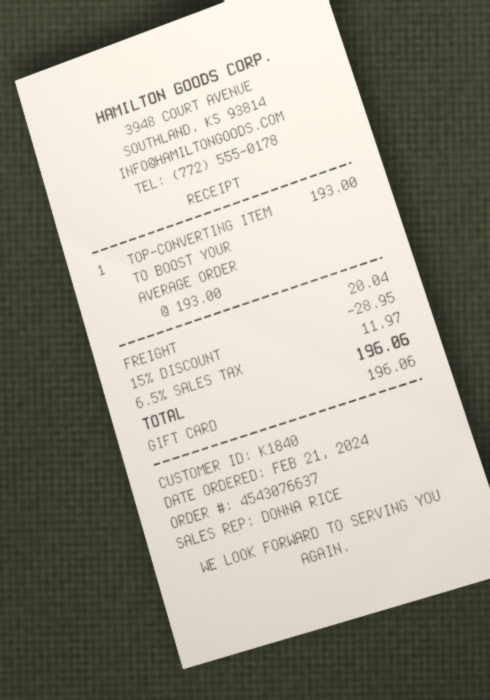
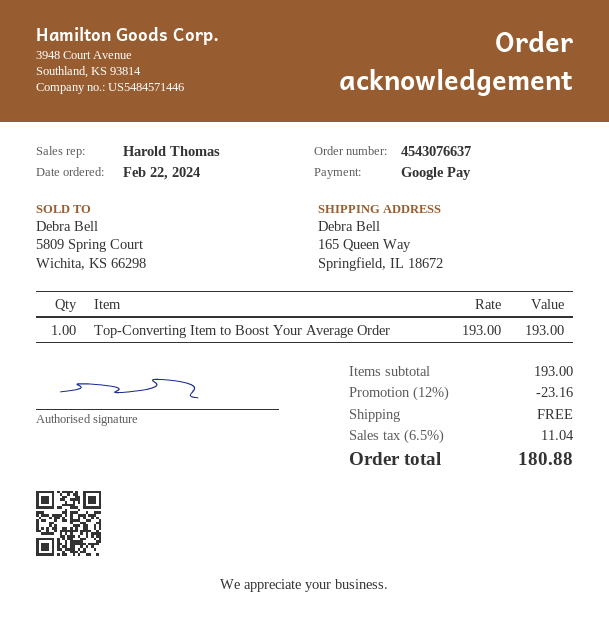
order date: 2024-02-21 -> 2024-02-22
sales rep: DONNA RICE -> Harold Thomas
payment method: gift card -> Google Pay
discount: 15% = 28.95 -> 12% = 23.16
shipping: 20.04 -> 0.00
tax: 6.5% = 11.97 -> 6.5% = 11.04
total: 196.06 -> 180.88

